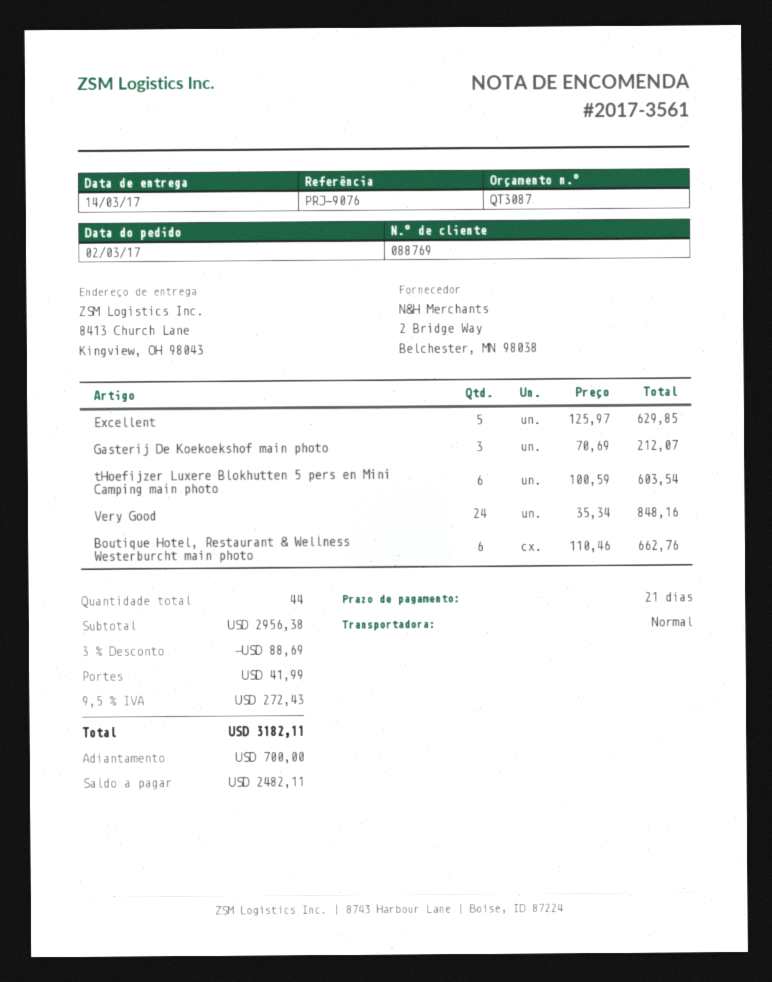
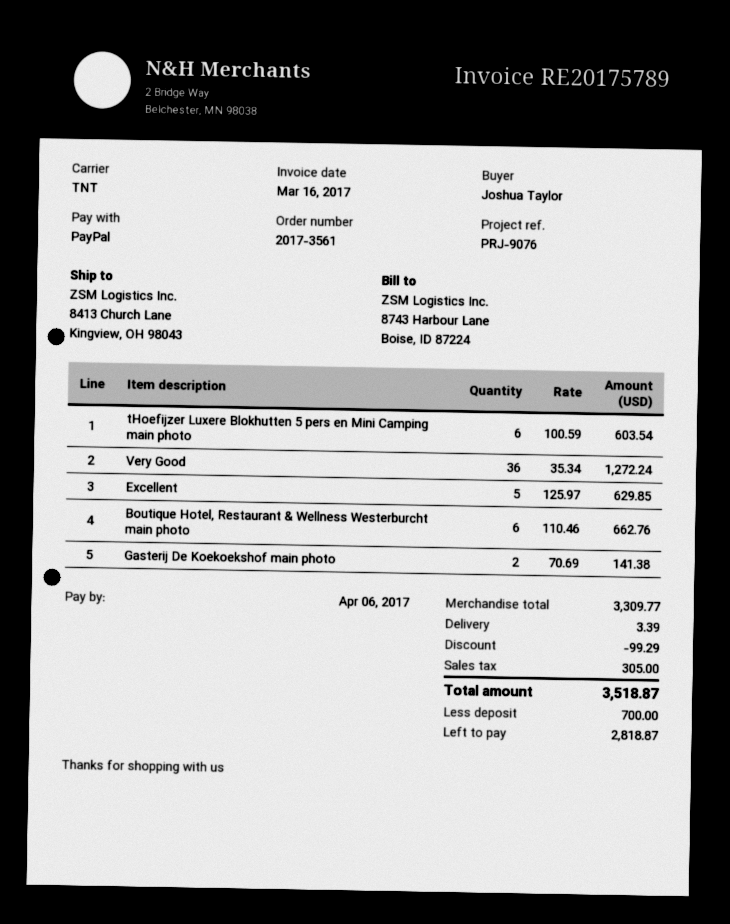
shipping method: standard -> TNT
Gasterij De Koekoekshof main photo: 3 x 70.69 = 212.07 -> 2 x 70.69 = 141.38
Very Good: 24 x 35.34 = 848.16 -> 36 x 35.34 = 1272.24
subtotal: 2956.38 -> 3309.77
discount: 88.69 -> 99.29
shipping: 41.99 -> 3.39
tax: 272.43 -> 305.00
total: 3182.11 -> 3518.87
balance: 2482.11 -> 2818.87

